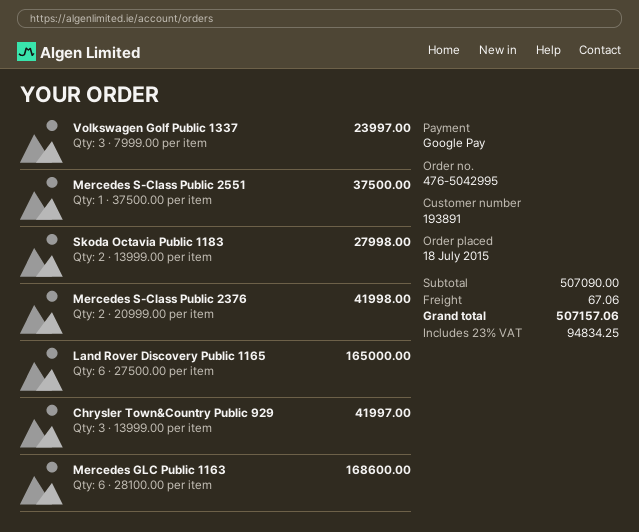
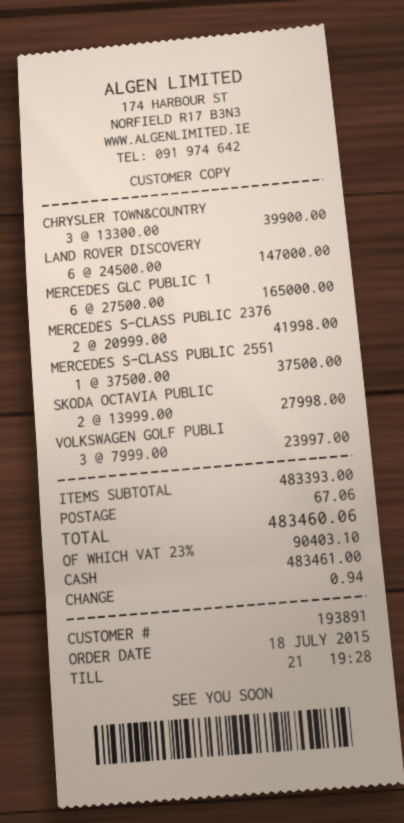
payment method: Google Pay -> cash
Land Rover Discovery Public 1165: 6 x 27500.00 = 165000.00 -> 6 x 24500.00 = 147000.00
Chrysler Town&Country Public 929: 3 x 13999.00 = 41997.00 -> 3 x 13300.00 = 39900.00
Mercedes GLC Public 1163: 6 x 28100.00 = 168600.00 -> 6 x 27500.00 = 165000.00
subtotal: 507090.00 -> 483393.00
tax: 23% = 94834.25 -> 23% = 90403.10
total: 507157.06 -> 483460.06

